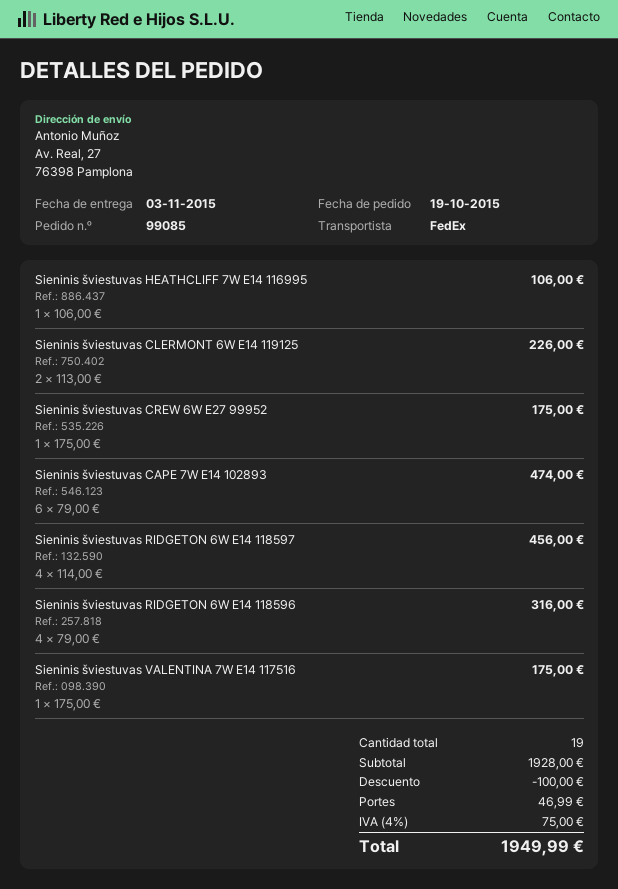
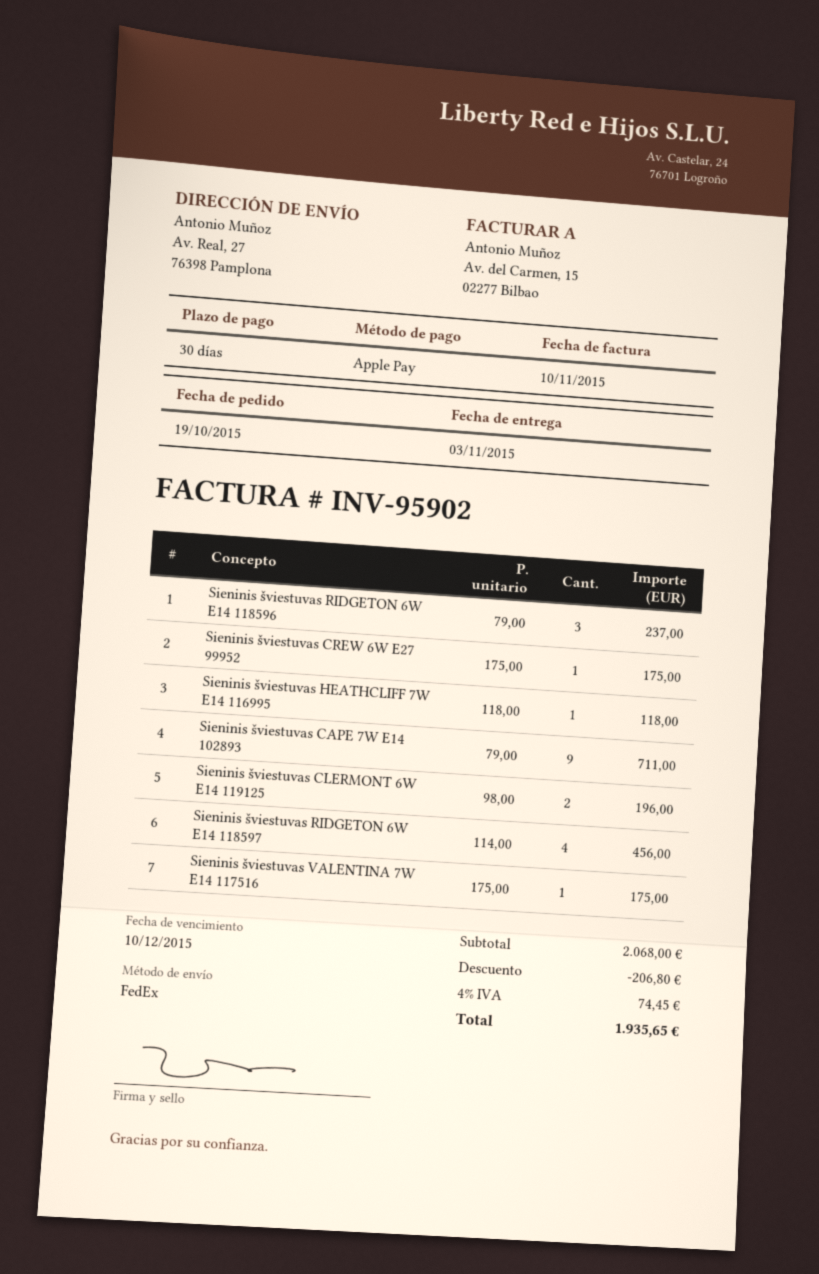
Sieninis šviestuvas HEATHCLIFF 7W E14 116995: 1 x 106.00 = 106.00 -> 1 x 118.00 = 118.00
Sieninis šviestuvas CLERMONT 6W E14 119125: 2 x 113.00 = 226.00 -> 2 x 98.00 = 196.00
Sieninis šviestuvas CAPE 7W E14 102893: 6 x 79.00 = 474.00 -> 9 x 79.00 = 711.00
Sieninis šviestuvas RIDGETON 6W E14 118596: 4 x 79.00 = 316.00 -> 3 x 79.00 = 237.00
subtotal: 1928.00 -> 2068.00
discount: 100.00 -> 206.80
shipping: 46.99 -> none
tax: 4% = 75.00 -> 4% = 74.45
total: 1949.99 -> 1935.65

